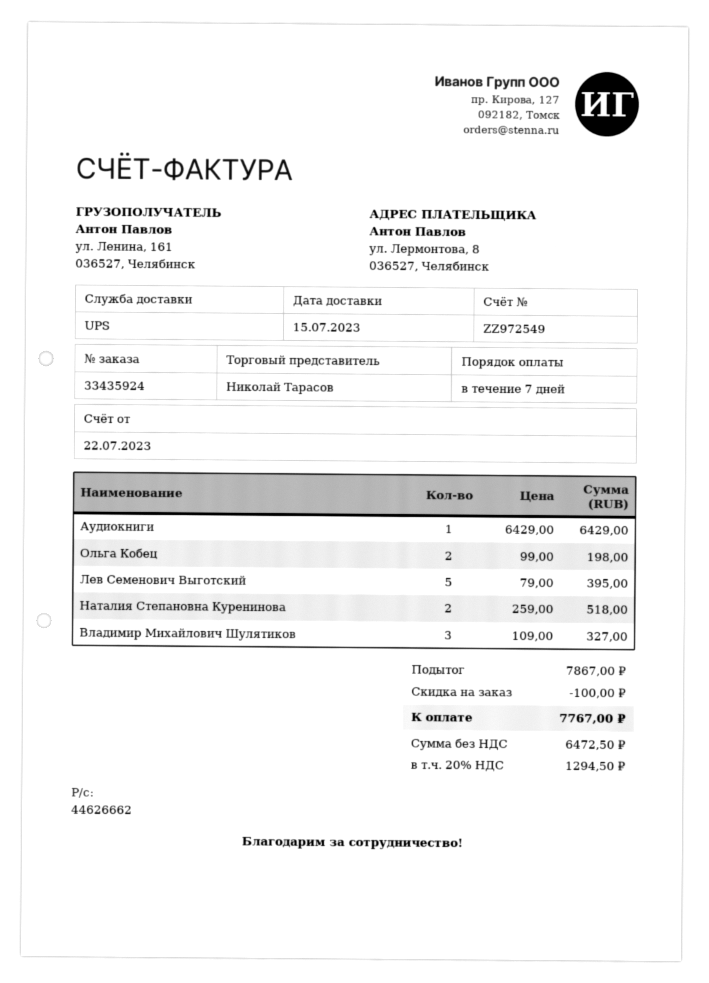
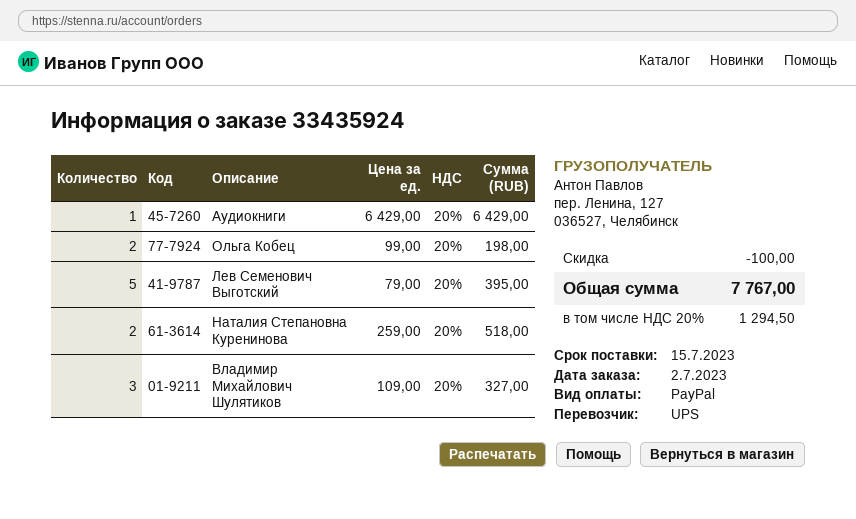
ship to: ул. Ленина, 161, 036527, Челябинск -> пер. Ленина, 127, 036527, Челябинск

